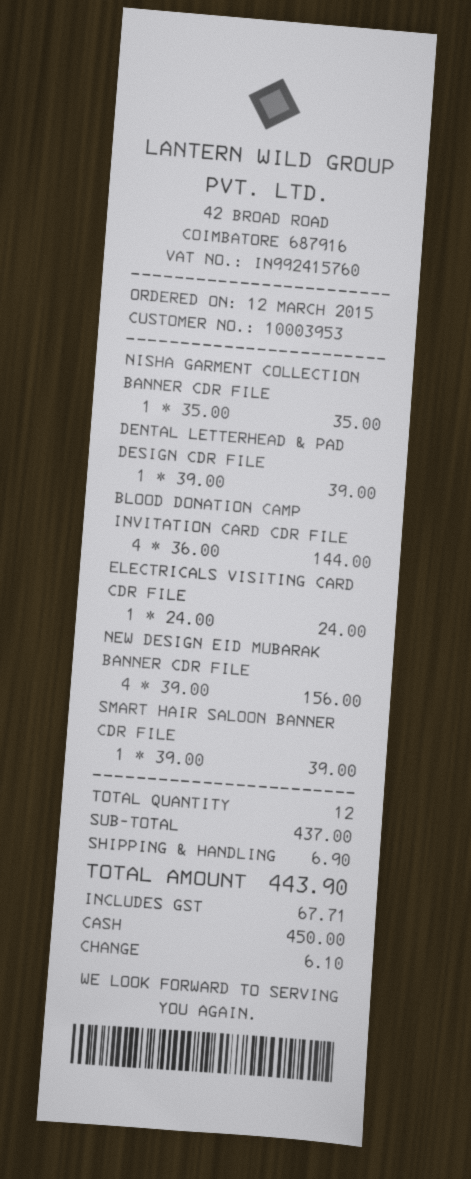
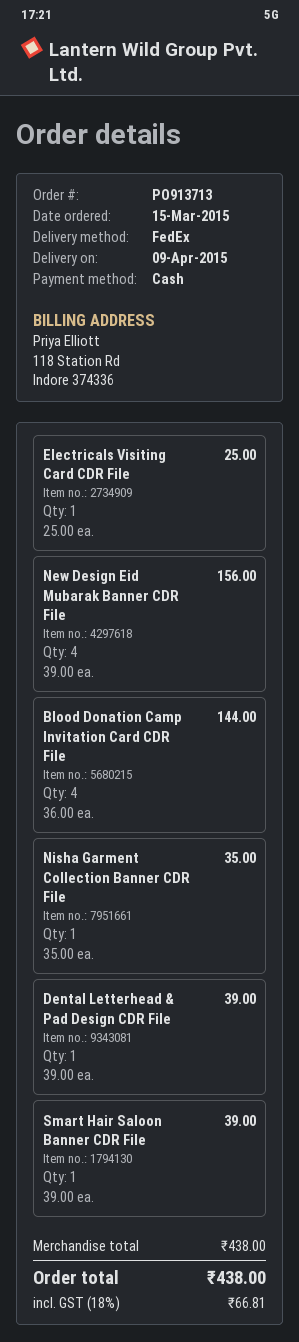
order date: 2015-03-12 -> 2015-03-15
ELECTRICALS VISITING CARD CDR FILE: 1 x 24.00 = 24.00 -> 1 x 25.00 = 25.00
subtotal: 437.00 -> 438.00
shipping: 6.90 -> none
tax: 67.71 -> 66.81
total: 443.90 -> 438.00

